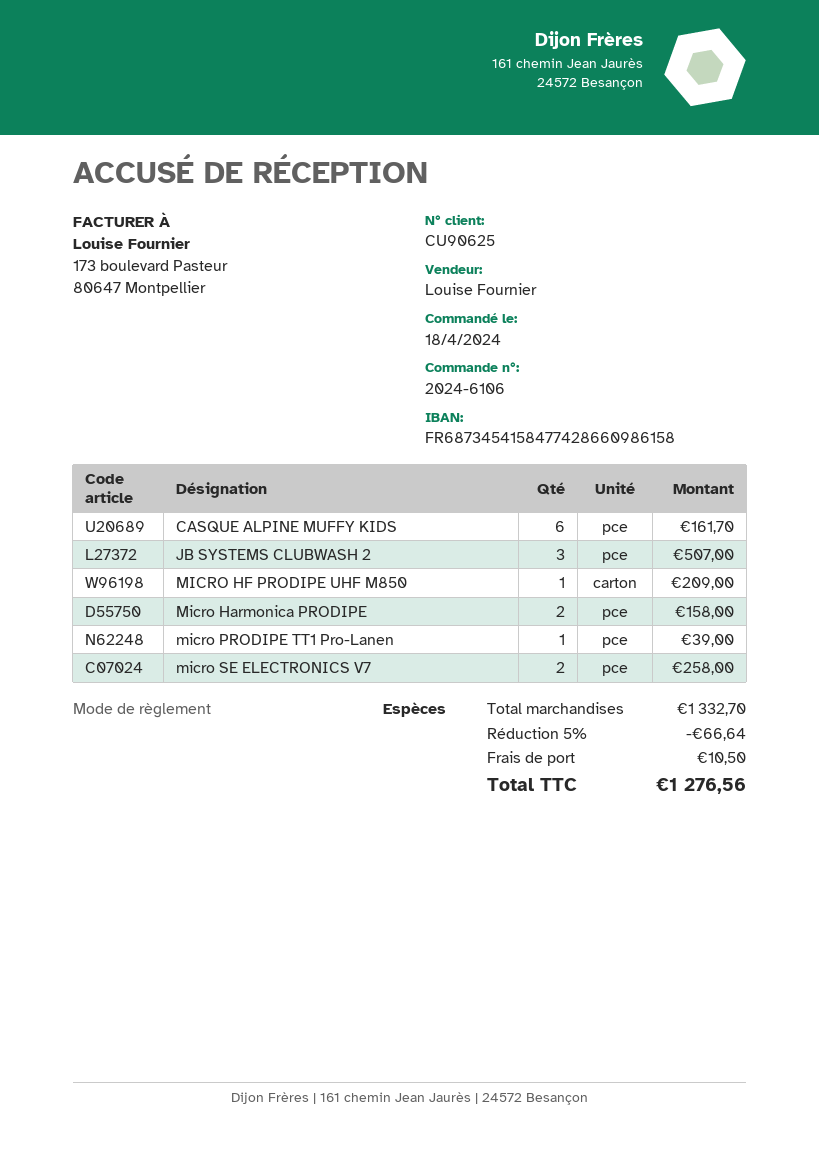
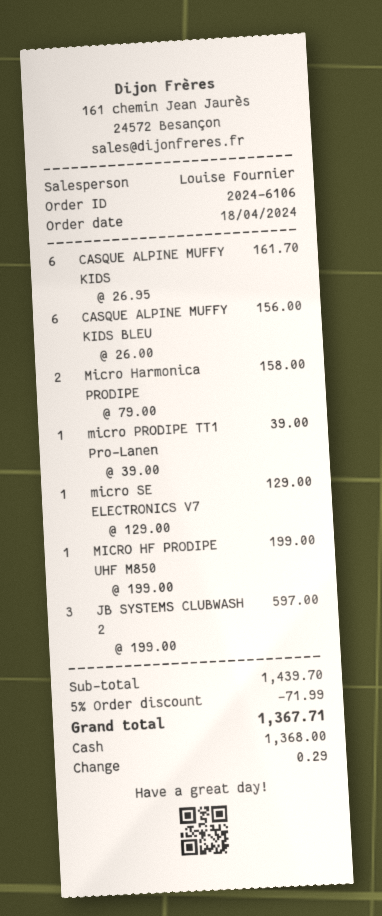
JB SYSTEMS CLUBWASH 2: 3 for 507.00 -> 3 for 597.00
MICRO HF PRODIPE UHF M850: 1 for 209.00 -> 1 for 199.00
micro SE ELECTRONICS V7: 2 for 258.00 -> 1 for 129.00
CASQUE ALPINE MUFFY KIDS BLEU: none -> 6 for 156.00
subtotal: 1332.70 -> 1439.70
discount: 5% = 66.64 -> 5% = 71.99
shipping: 10.50 -> none
total: 1276.56 -> 1367.71

